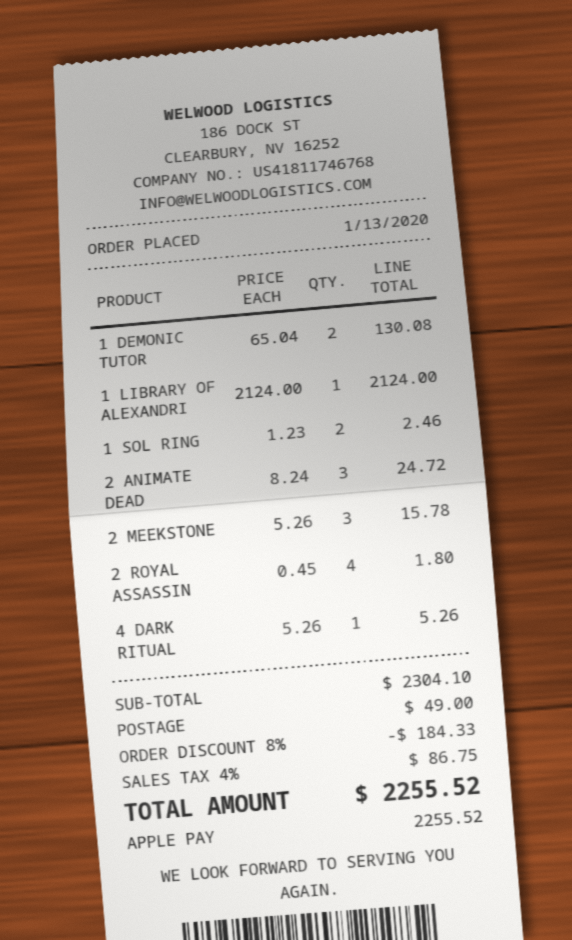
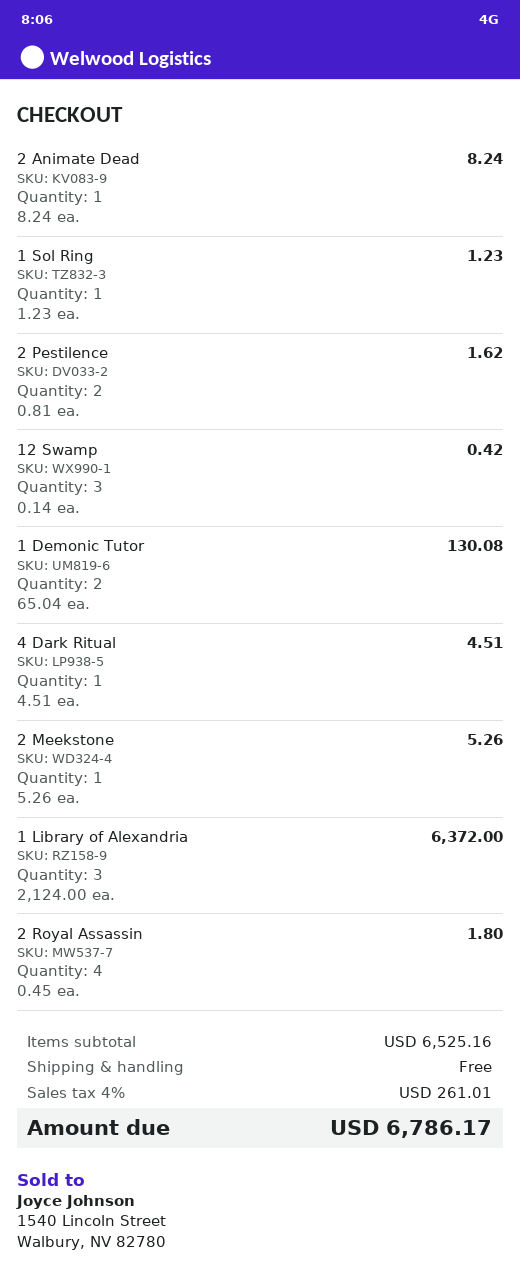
1 LIBRARY OF ALEXANDRI: 1 x 2124.00 = 2124.00 -> 3 x 2124.00 = 6372.00
1 SOL RING: 2 x 1.23 = 2.46 -> 1 x 1.23 = 1.23
2 ANIMATE DEAD: 3 x 8.24 = 24.72 -> 1 x 8.24 = 8.24
2 MEEKSTONE: 3 x 5.26 = 15.78 -> 1 x 5.26 = 5.26
4 DARK RITUAL: 1 x 5.26 = 5.26 -> 1 x 4.51 = 4.51
2 Pestilence: none -> 2 x 0.81 = 1.62
12 Swamp: none -> 3 x 0.14 = 0.42
subtotal: 2304.10 -> 6525.16
discount: 8% = 184.33 -> none
shipping: 49.00 -> 0.00
tax: 4% = 86.75 -> 4% = 261.01
total: 2255.52 -> 6786.17

